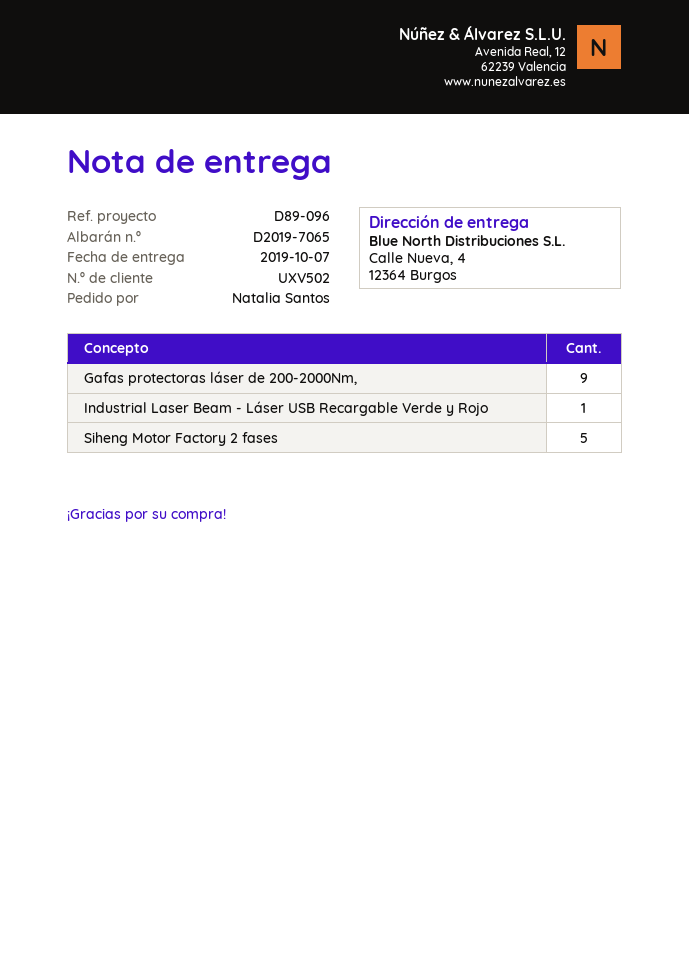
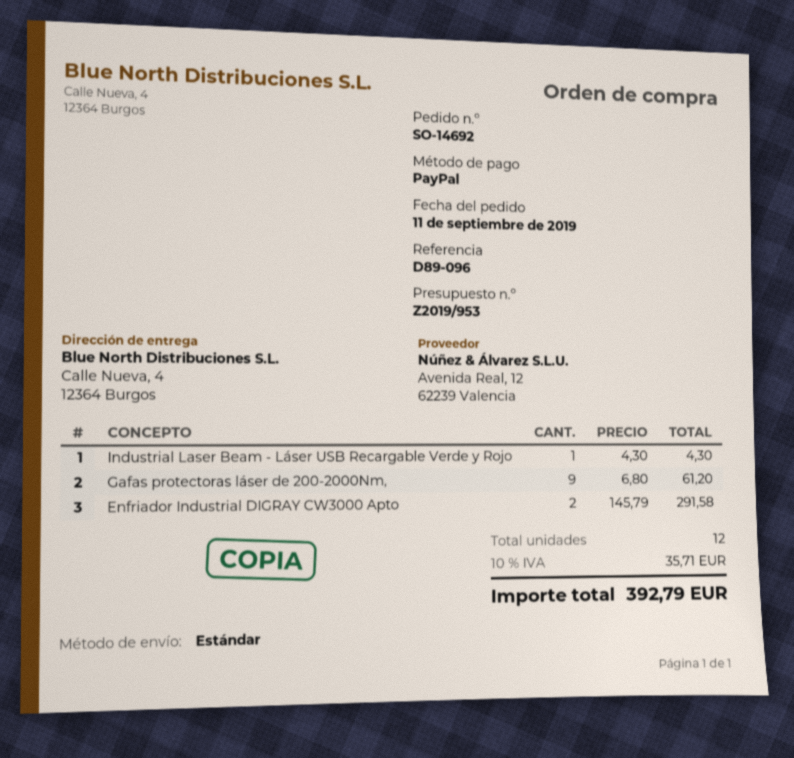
Siheng Motor Factory 2 fases: 5 -> none
Enfriador Industrial DIGRAY CW3000 Apto: none -> 2

